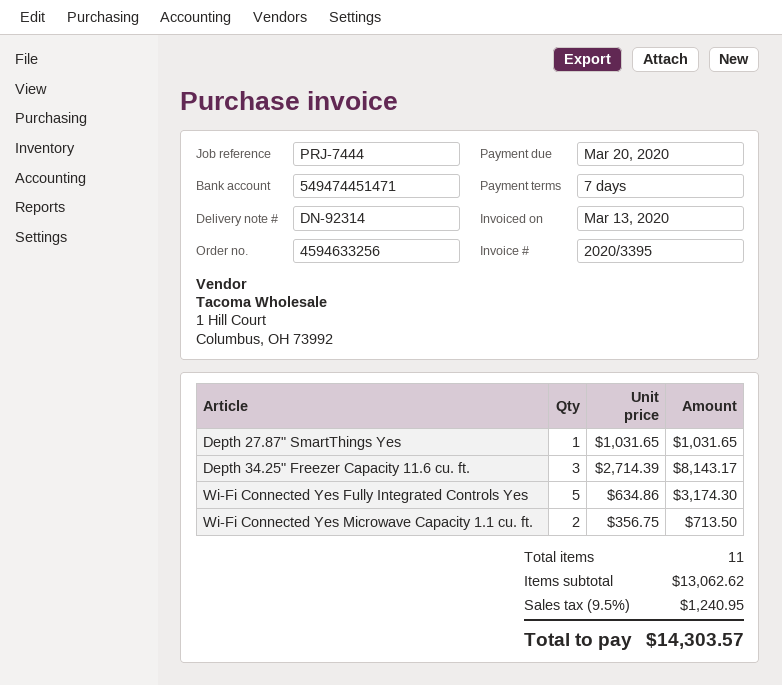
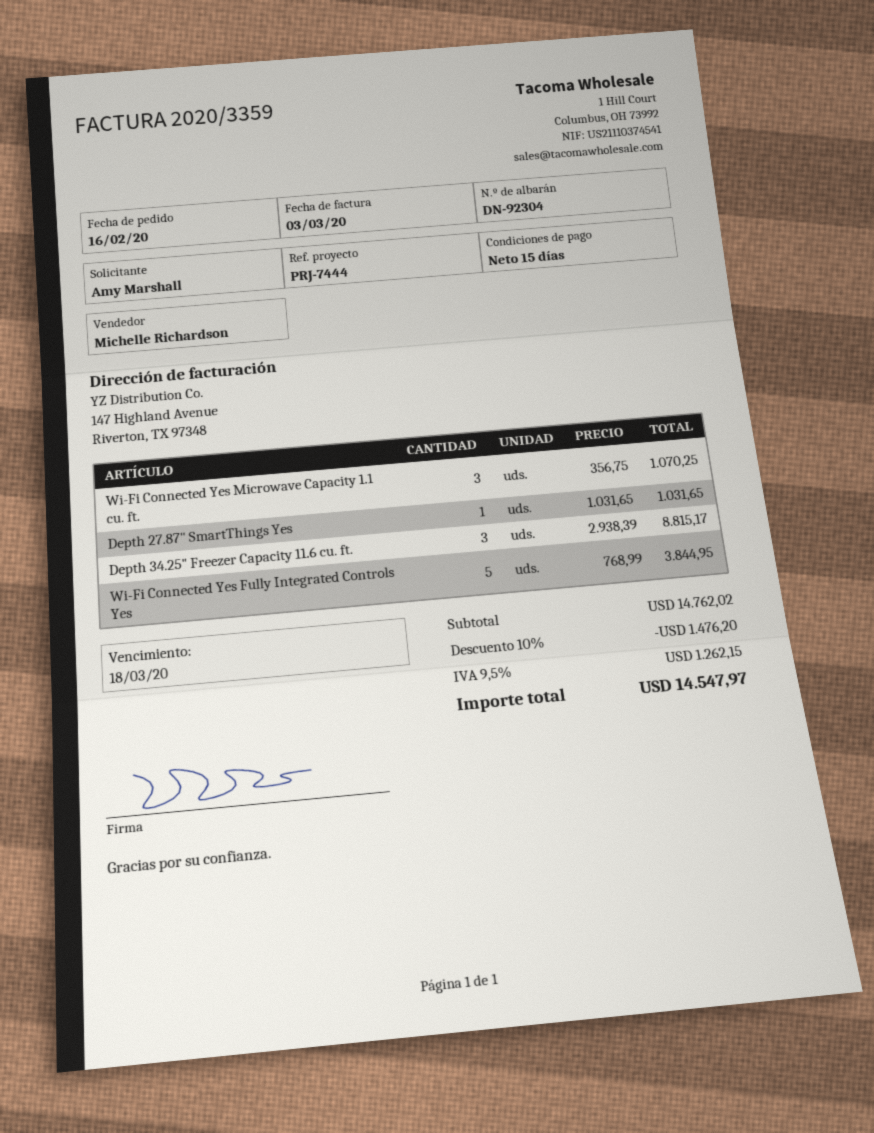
delivery note number: DN-92314 -> DN-92304
invoice number: 2020/3395 -> 2020/3359
invoice date: 2020-03-13 -> 2020-03-03
payment terms: 7 days -> 15 days
due date: 2020-03-20 -> 2020-03-18
Depth 34.25" Freezer Capacity 11.6 cu. ft.: 3 x 2714.39 = 8143.17 -> 3 x 2938.39 = 8815.17
Wi-Fi Connected Yes Fully Integrated Controls Yes: 5 x 634.86 = 3174.30 -> 5 x 768.99 = 3844.95
Wi-Fi Connected Yes Microwave Capacity 1.1 cu. ft.: 2 x 356.75 = 713.50 -> 3 x 356.75 = 1070.25
subtotal: 13062.62 -> 14762.02
discount: none -> 10% = 1476.20
tax: 9.5% = 1240.95 -> 9.5% = 1262.15
total: 14303.57 -> 14547.97

